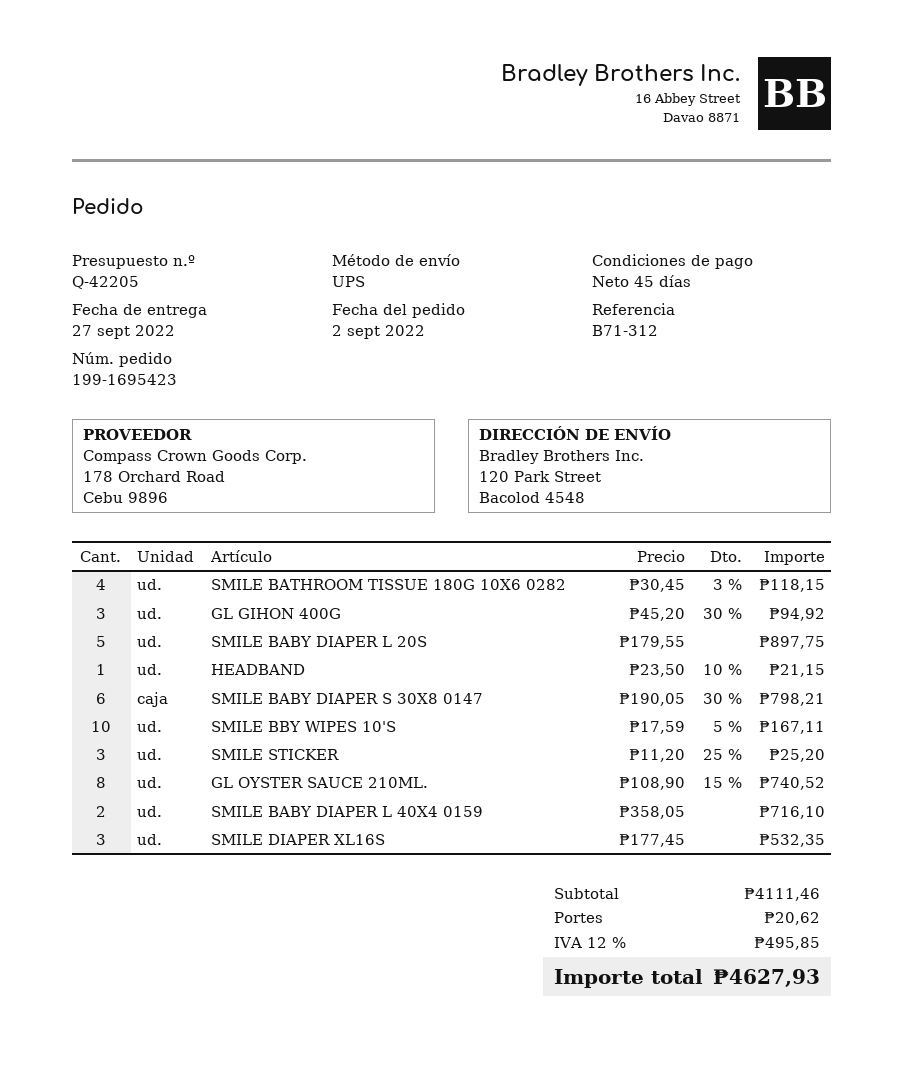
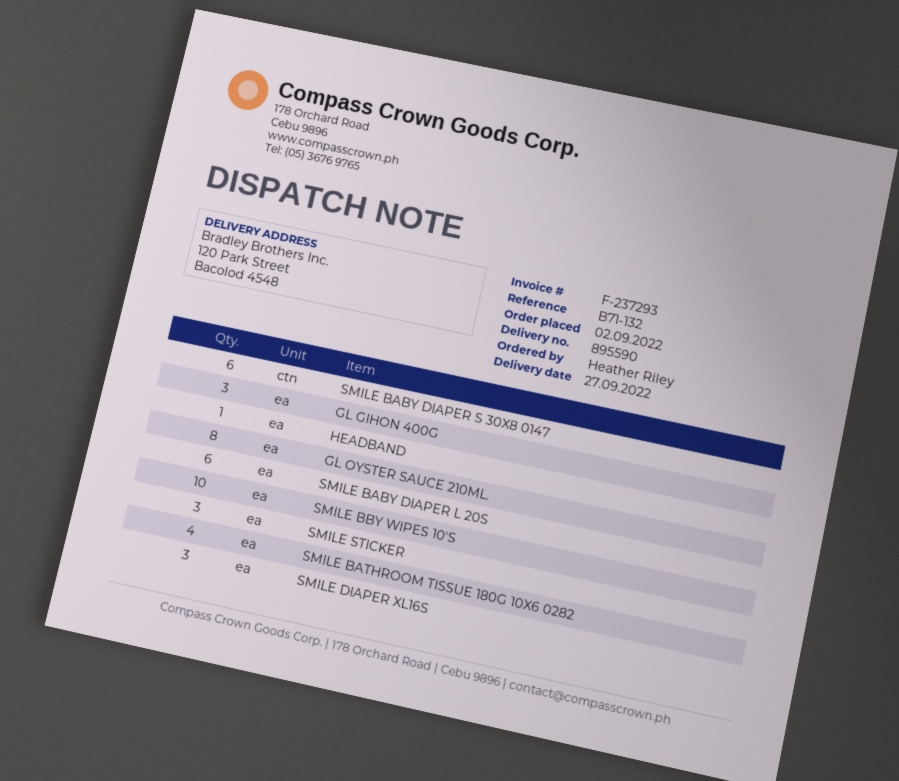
reference: B71-312 -> B71-132
SMILE BABY DIAPER L 20S: 5 -> 6
SMILE BABY DIAPER L 40X4 0159: 2 -> none

